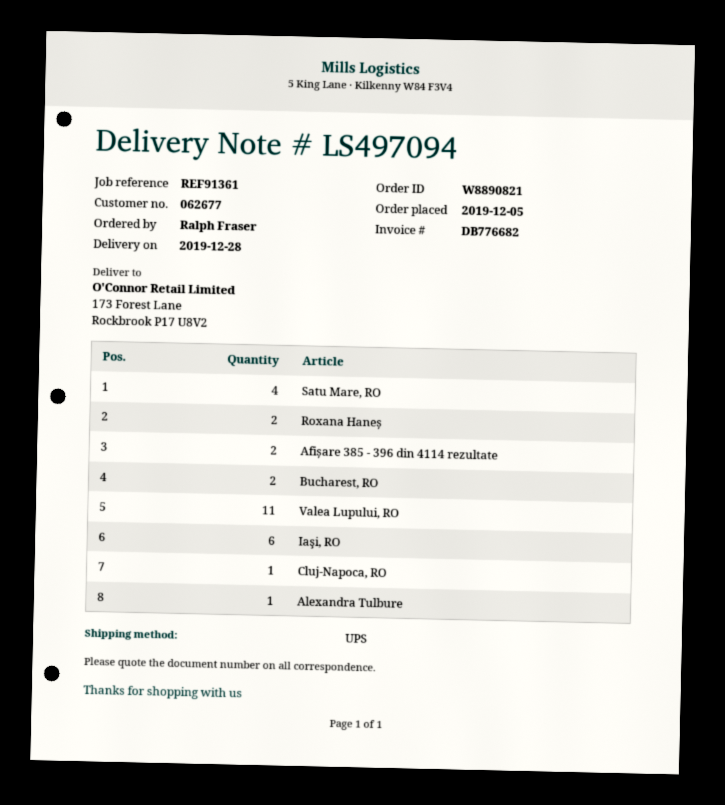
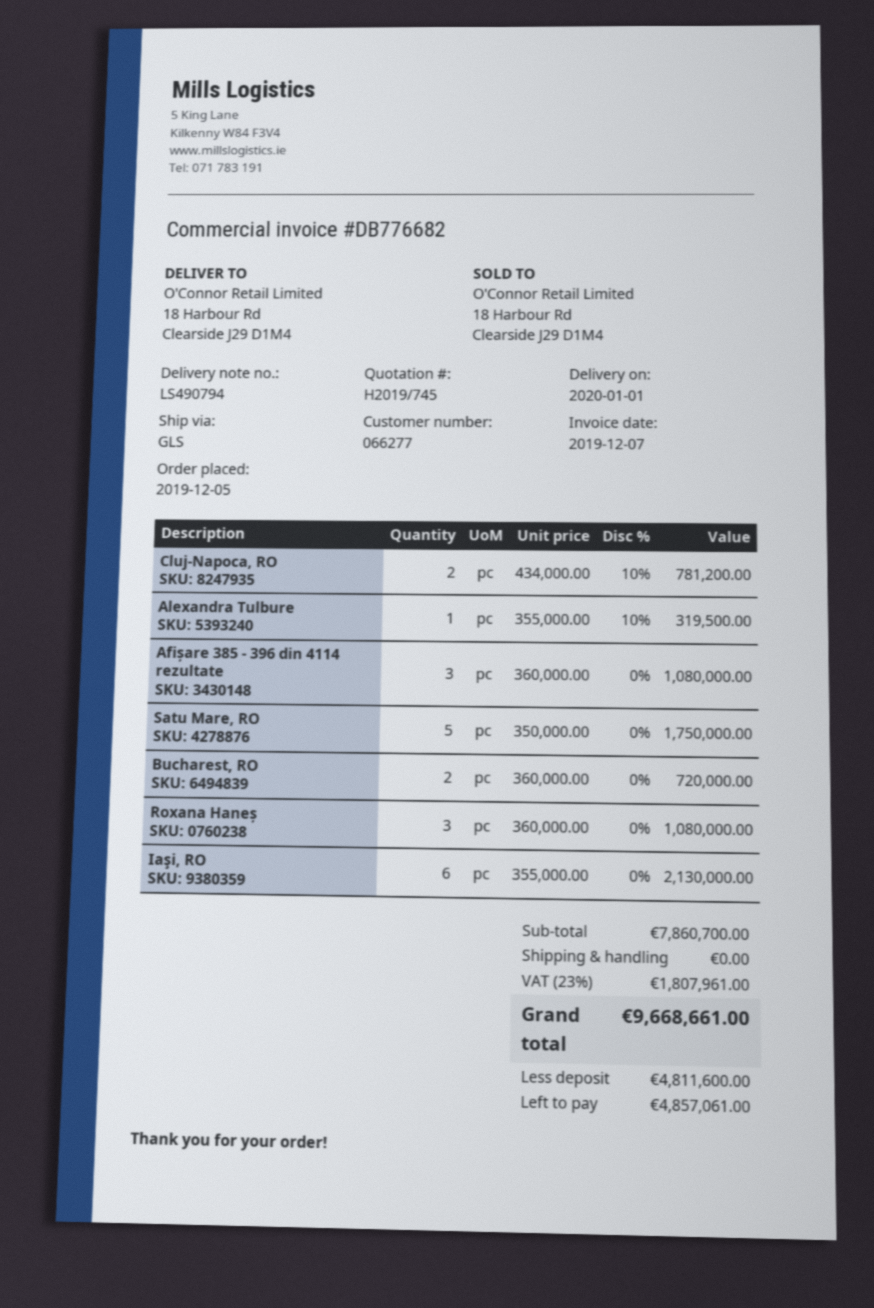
delivery note number: LS497094 -> LS490794
delivery date: 2019-12-28 -> 2020-01-01
customer number: 062677 -> 066277
shipping method: UPS -> GLS
ship to: 173 Forest Lane, Rockbrook P17 U8V2 -> 18 Harbour Rd, Clearside J29 D1M4
Satu Mare, RO: 4 -> 5
Roxana Haneș: 2 -> 3
Afișare 385 - 396 din 4114 rezultate: 2 -> 3
Valea Lupului, RO: 11 -> none
Cluj-Napoca, RO: 1 -> 2

